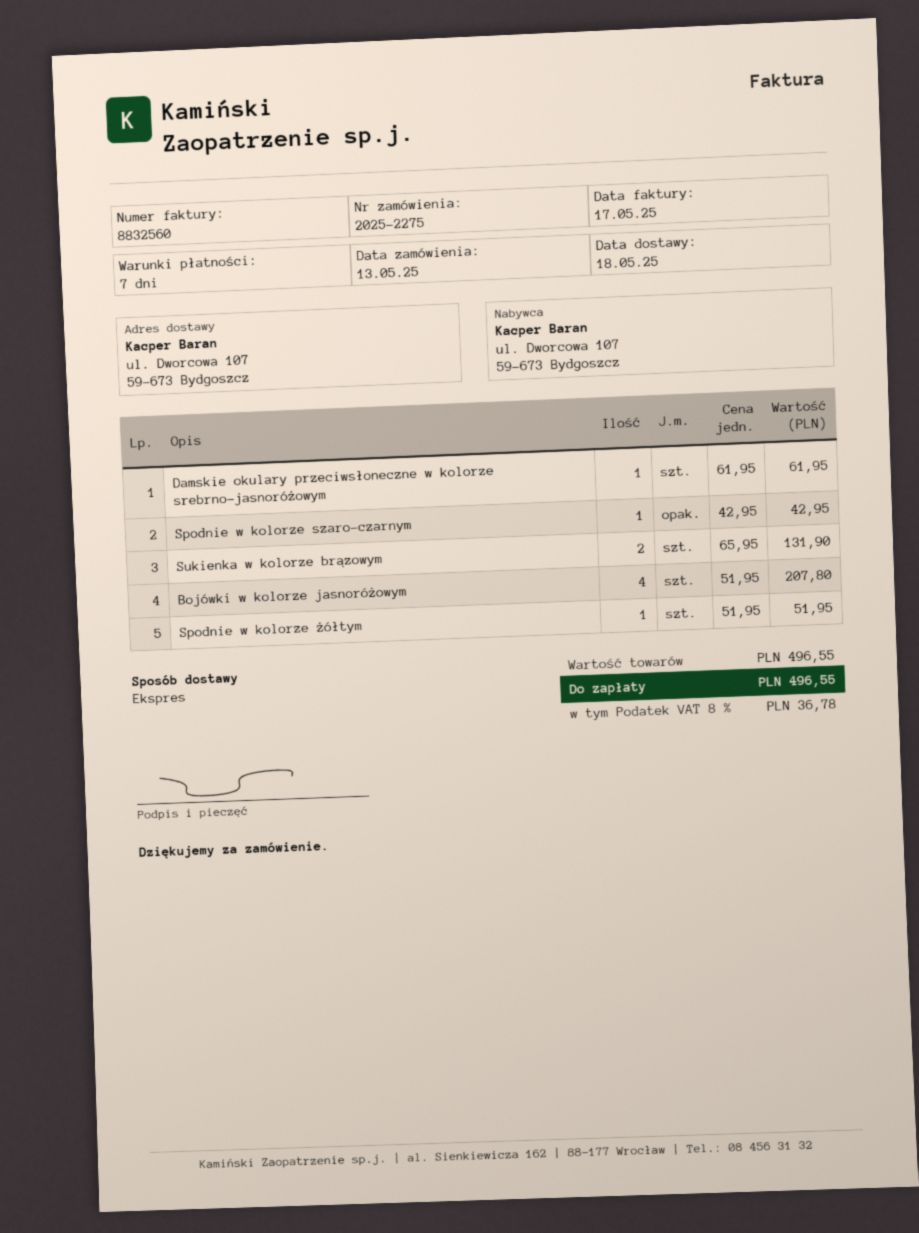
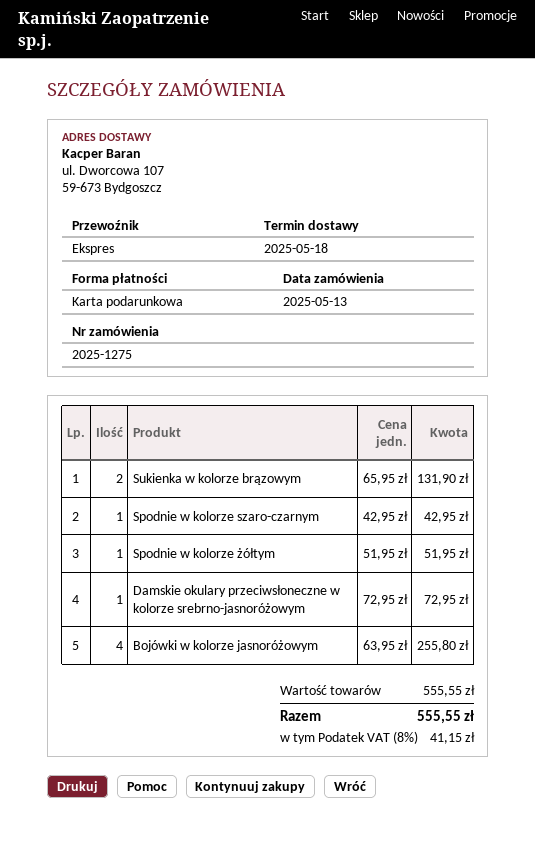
order number: 2025-2275 -> 2025-1275
Damskie okulary przeciwsłoneczne w kolorze srebrno-jasnoróżowym: 1 x 61.95 = 61.95 -> 1 x 72.95 = 72.95
Bojówki w kolorze jasnoróżowym: 4 x 51.95 = 207.80 -> 4 x 63.95 = 255.80
subtotal: 496.55 -> 555.55
tax: 8% = 36.78 -> 8% = 41.15
total: 496.55 -> 555.55

